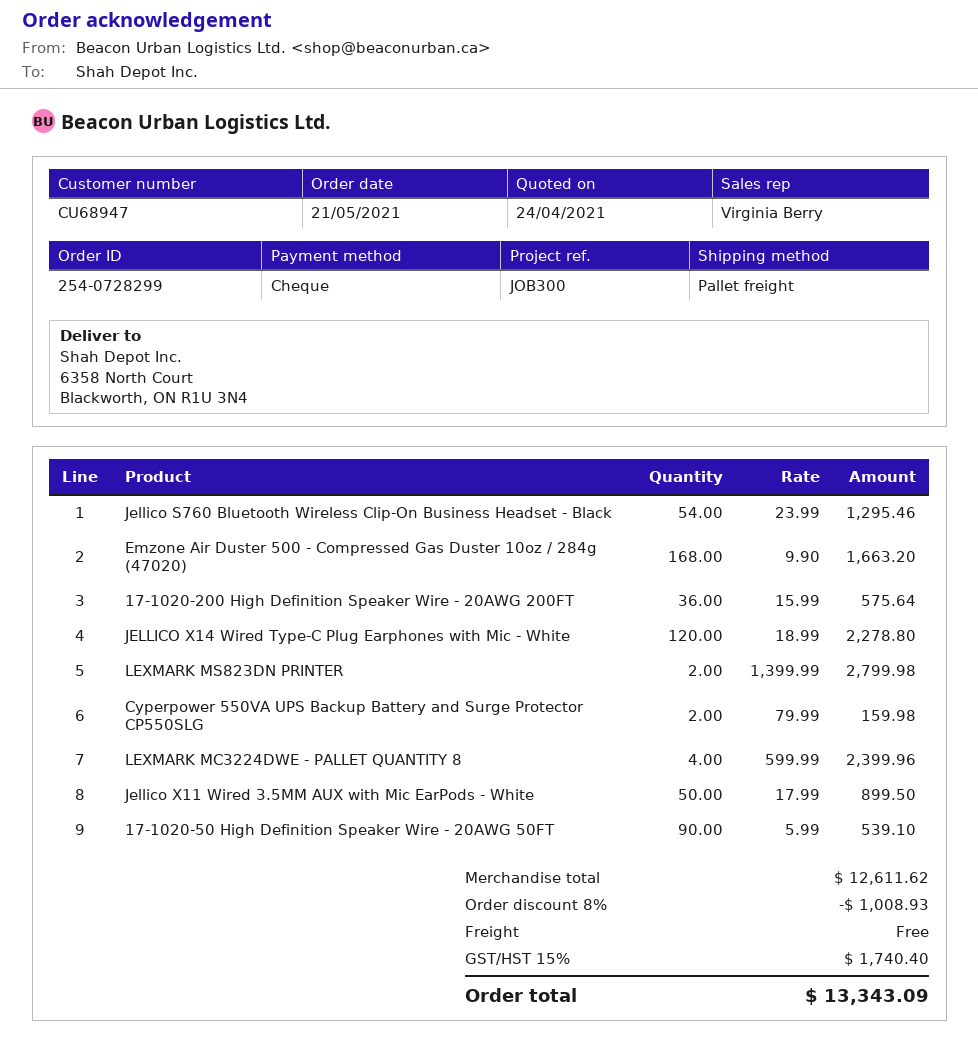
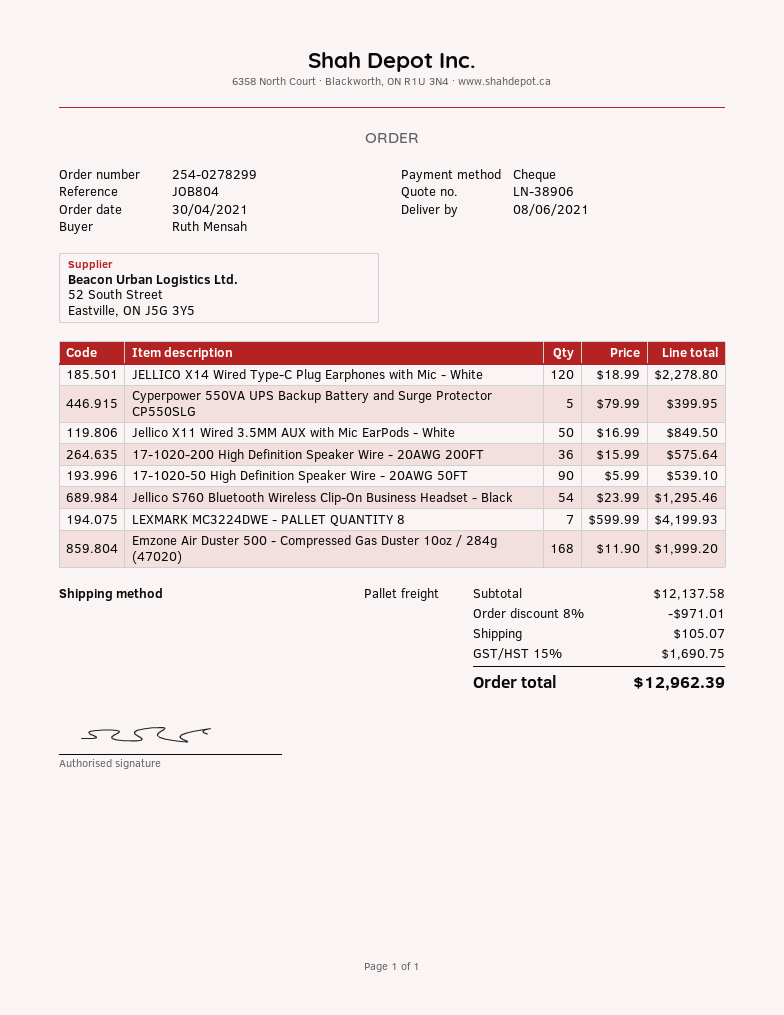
order number: 254-0728299 -> 254-0278299
order date: 2021-05-21 -> 2021-04-30
reference: JOB300 -> JOB804
Emzone Air Duster 500 - Compressed Gas Duster 10oz / 284g (47020): 168 x 9.90 = 1663.20 -> 168 x 11.90 = 1999.20
LEXMARK MS823DN PRINTER: 2 x 1399.99 = 2799.98 -> none
Cyperpower 550VA UPS Backup Battery and Surge Protector CP550SLG: 2 x 79.99 = 159.98 -> 5 x 79.99 = 399.95
LEXMARK MC3224DWE - PALLET QUANTITY 8: 4 x 599.99 = 2399.96 -> 7 x 599.99 = 4199.93
Jellico X11 Wired 3.5MM AUX with Mic EarPods - White: 50 x 17.99 = 899.50 -> 50 x 16.99 = 849.50
subtotal: 12611.62 -> 12137.58
discount: 8% = 1008.93 -> 8% = 971.01
shipping: 0.00 -> 105.07
tax: 15% = 1740.40 -> 15% = 1690.75
total: 13343.09 -> 12962.39

